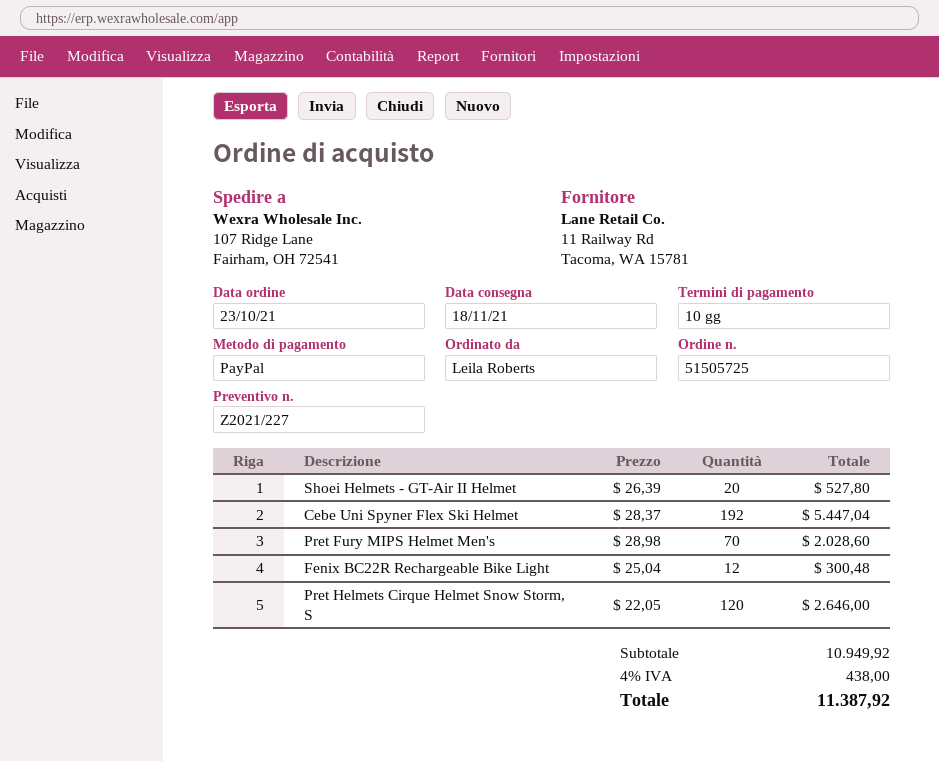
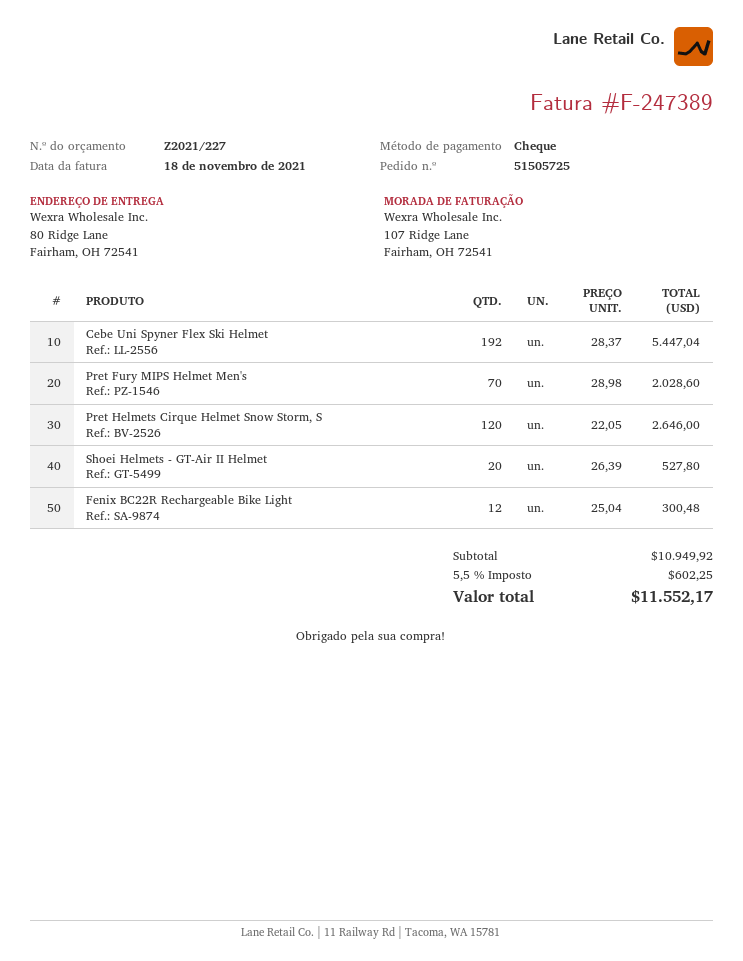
payment method: PayPal -> cheque
ship to: 107 Ridge Lane, Fairham, OH 72541 -> 80 Ridge Lane, Fairham, OH 72541
tax: 4% = 438.00 -> 5.5% = 602.25
total: 11387.92 -> 11552.17

